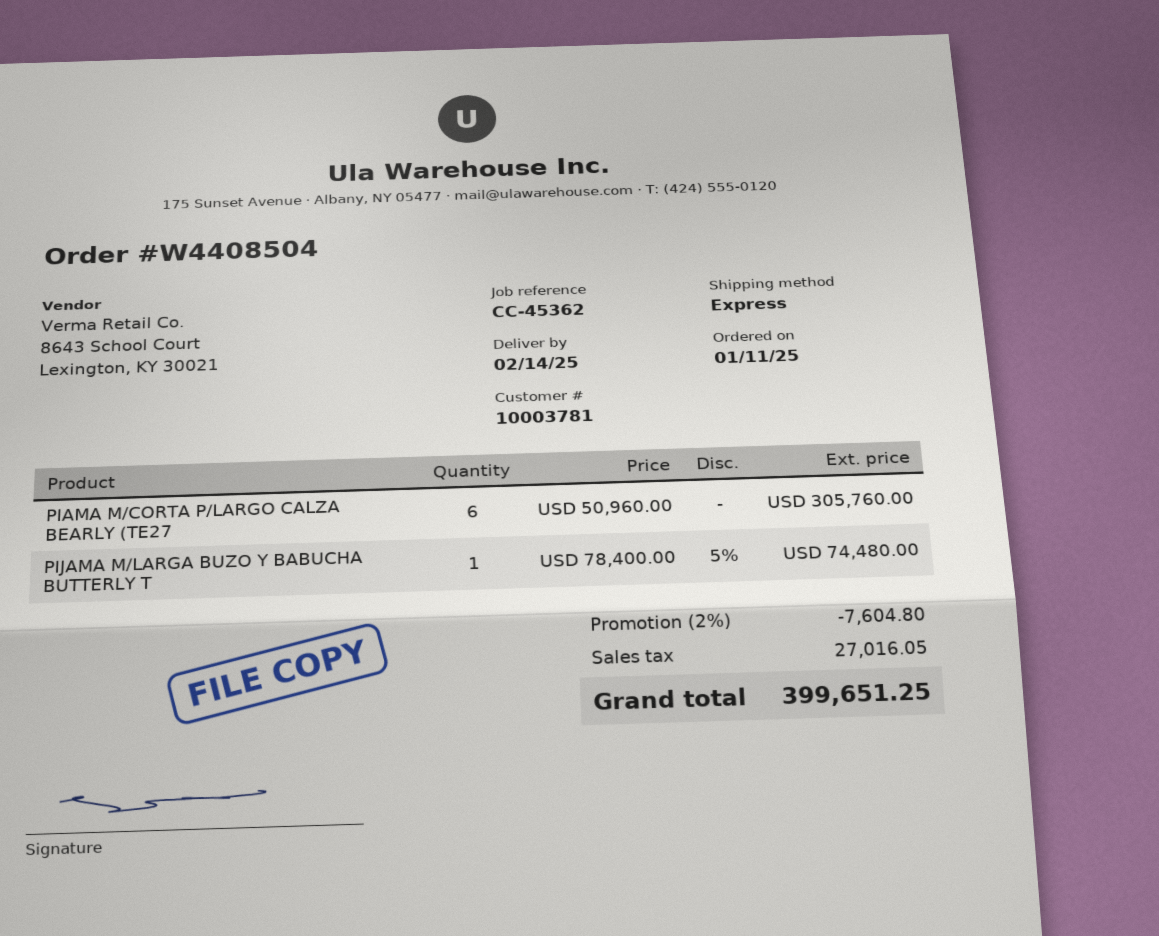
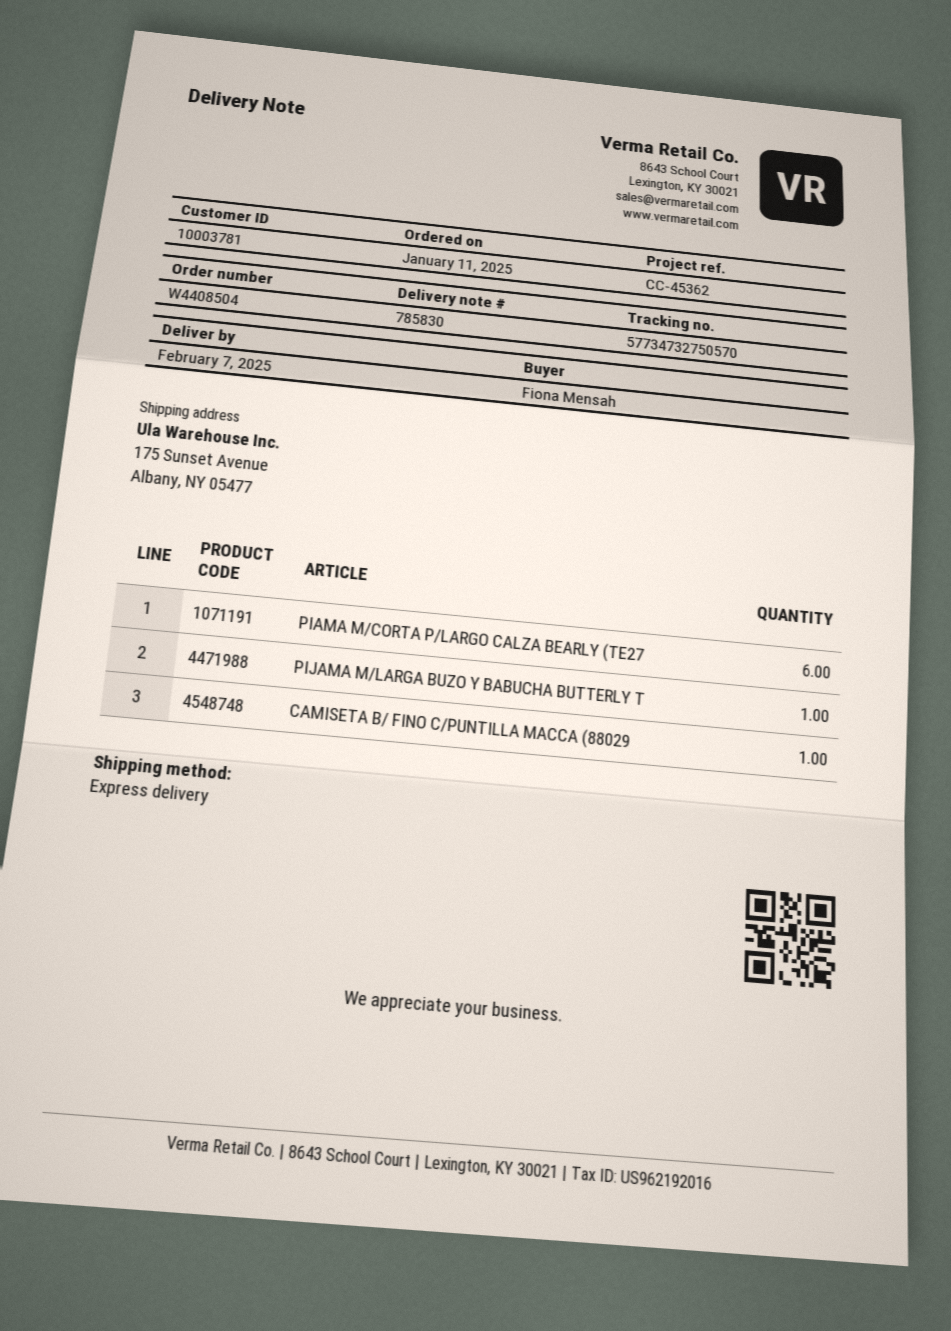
delivery date: 2025-02-14 -> 2025-02-07
CAMISETA B/ FINO C/PUNTILLA MACCA (88029: none -> 1

